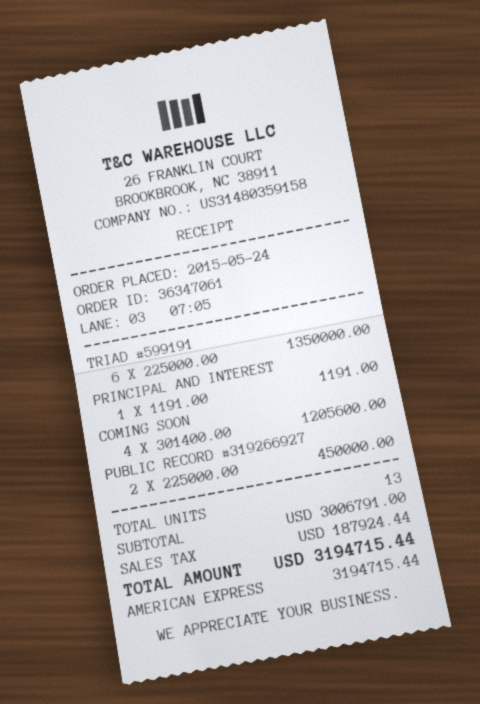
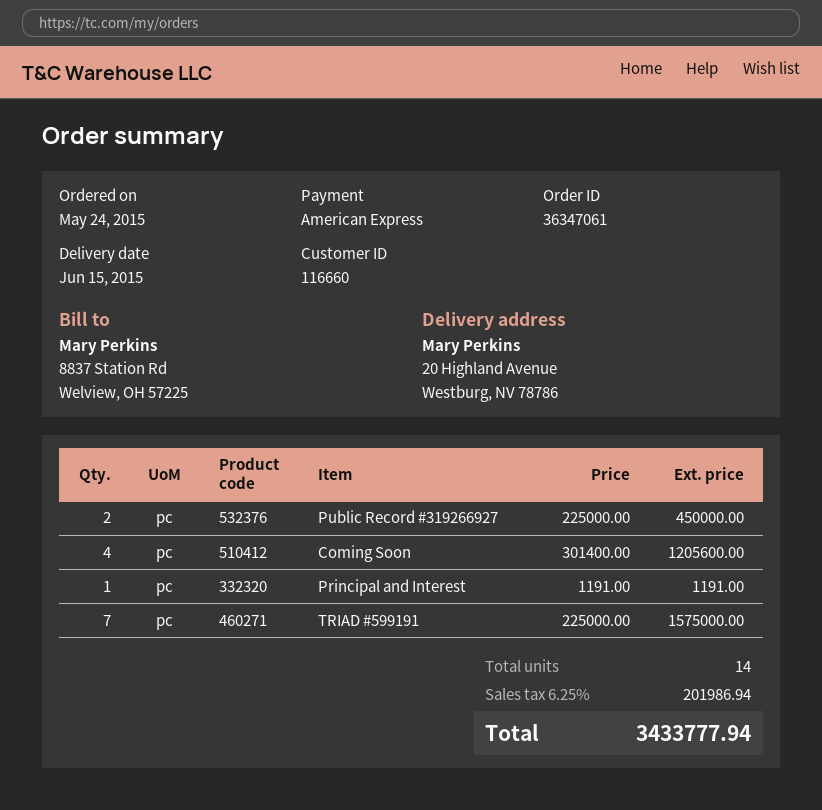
TRIAD #599191: 6 x 225000.00 = 1350000.00 -> 7 x 225000.00 = 1575000.00
total quantity: 13 -> 14
tax: 187924.44 -> 201986.94
total: 3194715.44 -> 3433777.94

